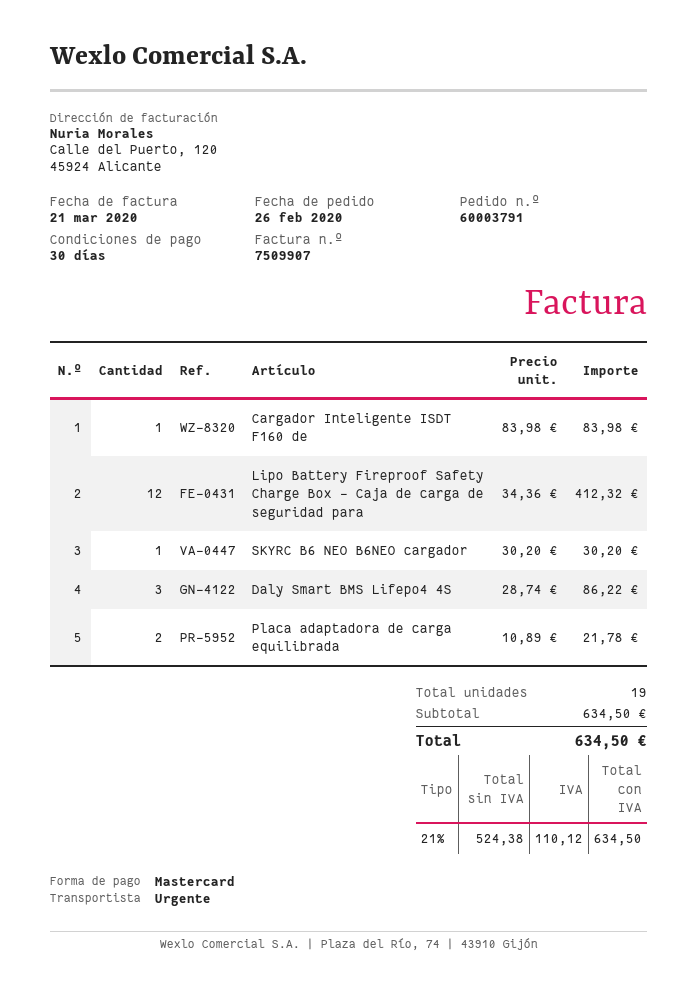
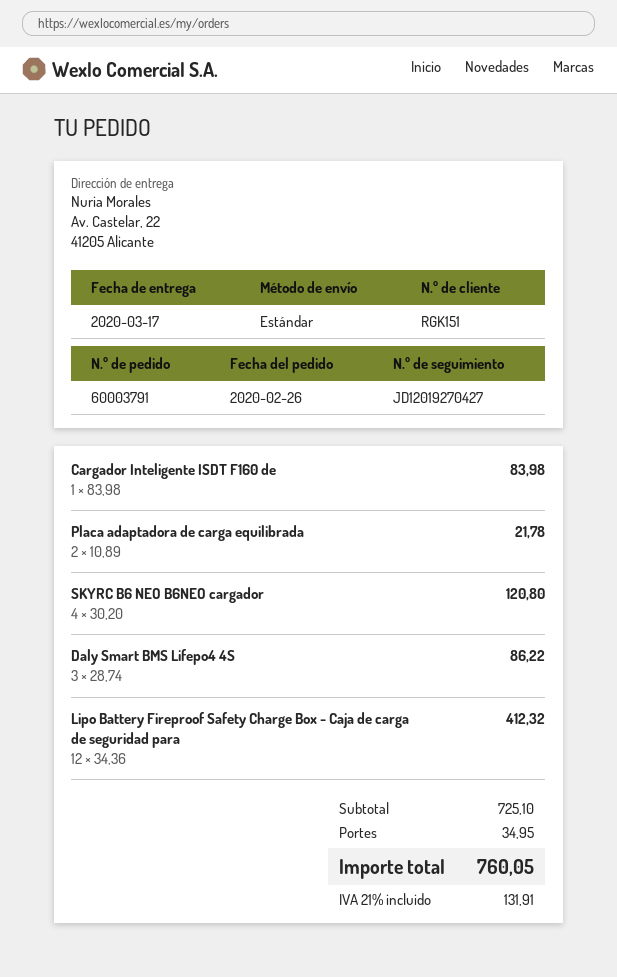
shipping method: express -> standard
SKYRC B6 NEO B6NEO cargador: 1 x 30.20 = 30.20 -> 4 x 30.20 = 120.80
subtotal: 634.50 -> 725.10
shipping: none -> 34.95
tax: 21% = 110.12 -> 21% = 131.91
total: 634.50 -> 760.05

